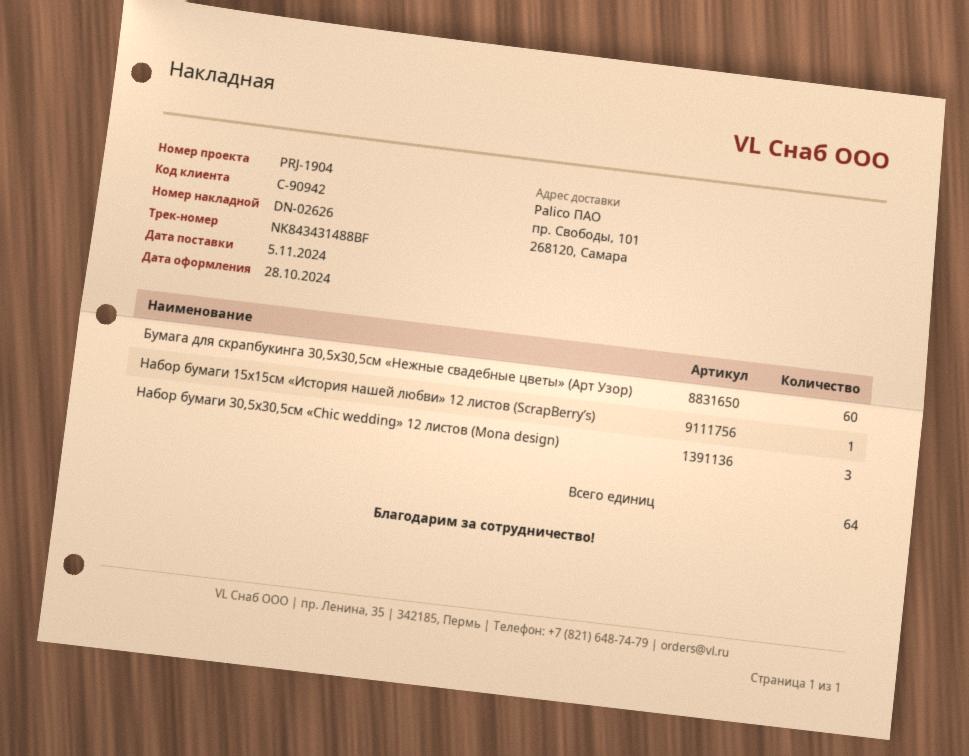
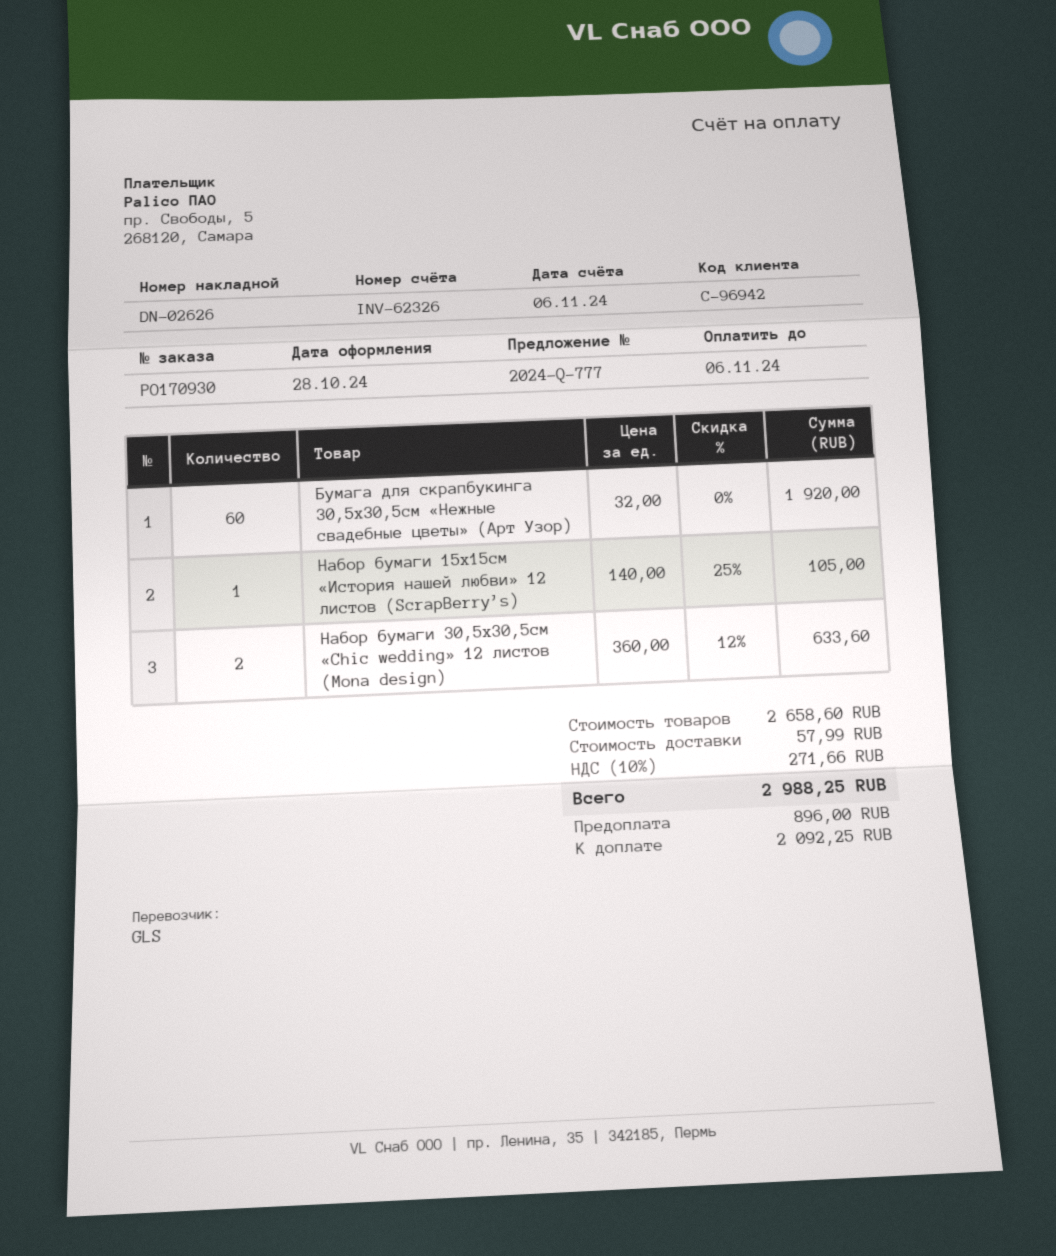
customer number: C-90942 -> C-96942
Набор бумаги 30,5х30,5см «Chic wedding» 12 листов (Mona design): 3 -> 2

